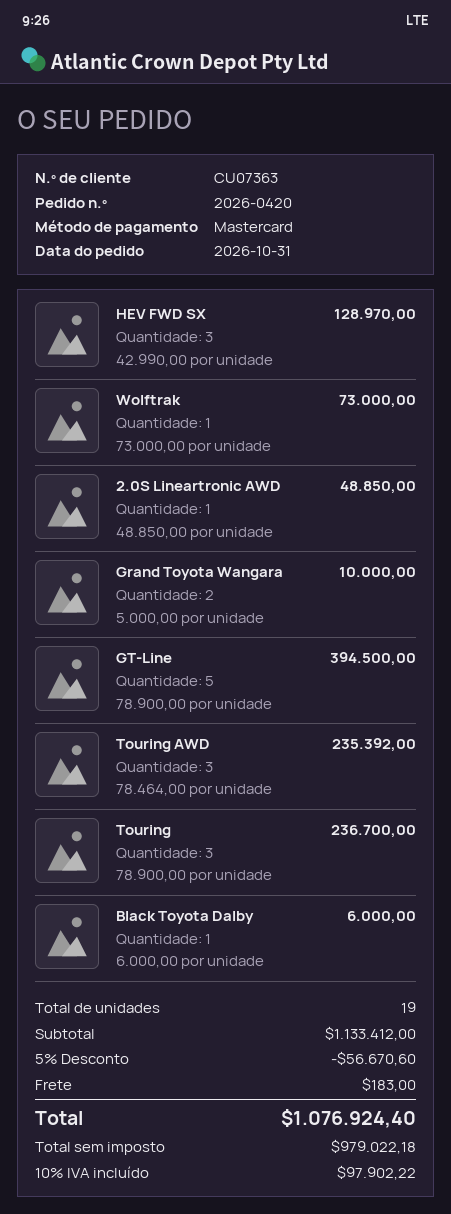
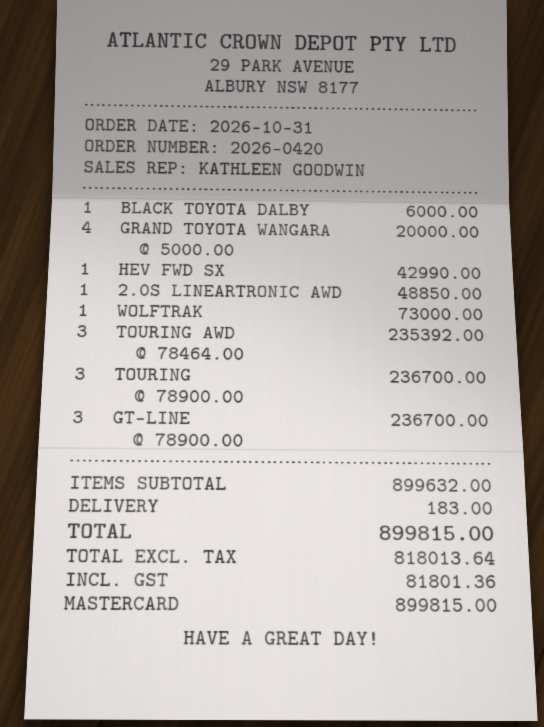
HEV FWD SX: 3 x 42990.00 = 128970.00 -> 1 x 42990.00 = 42990.00
Grand Toyota Wangara: 2 x 5000.00 = 10000.00 -> 4 x 5000.00 = 20000.00
GT-Line: 5 x 78900.00 = 394500.00 -> 3 x 78900.00 = 236700.00
subtotal: 1133412.00 -> 899632.00
discount: 5% = 56670.60 -> none
net: 979022.18 -> 818013.64
tax: 97902.22 -> 81801.36
total: 1076924.40 -> 899815.00

